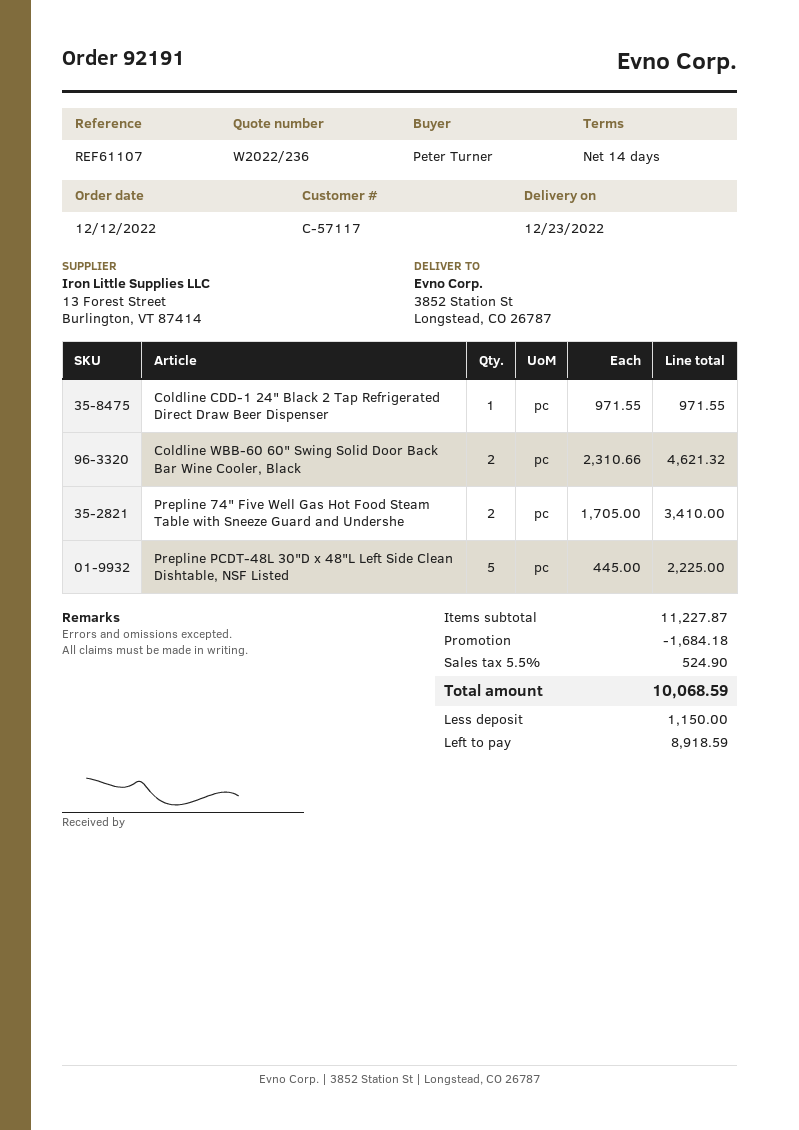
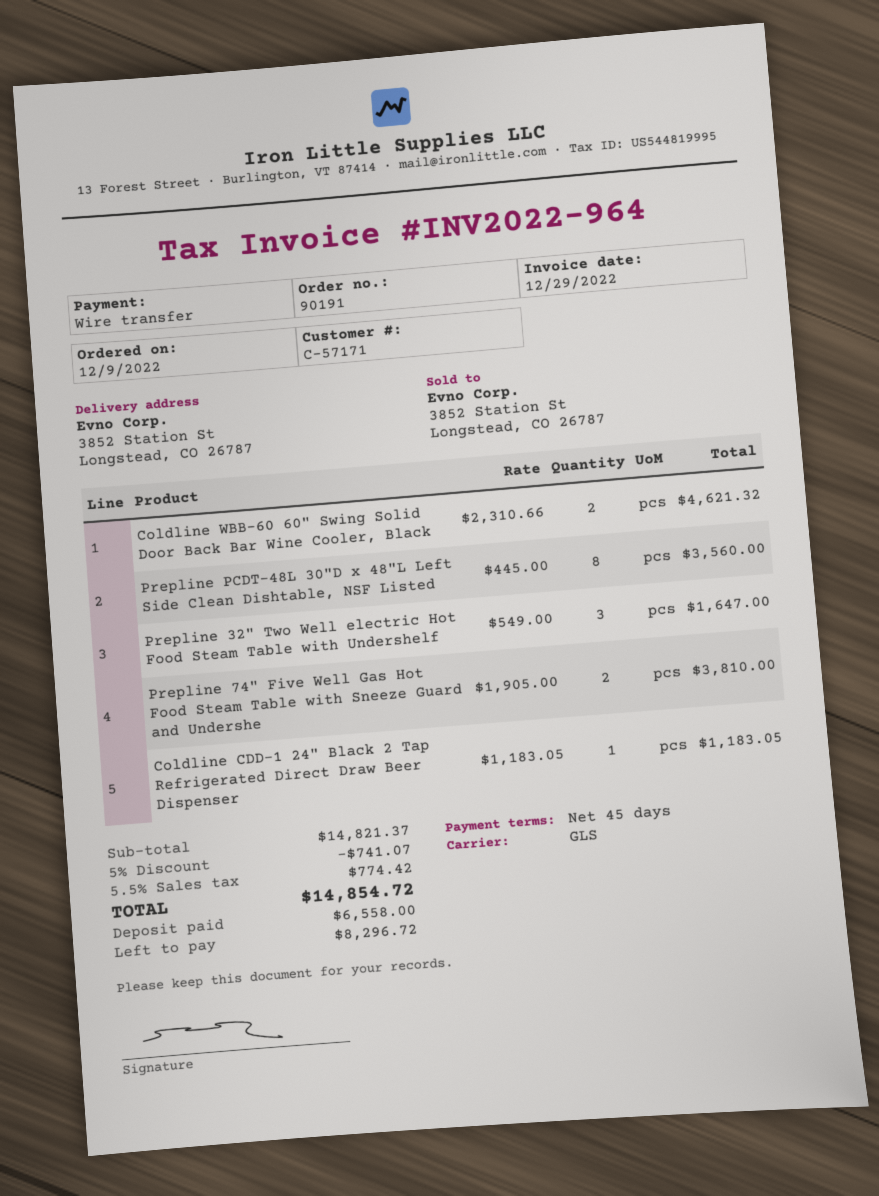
order number: 92191 -> 90191
order date: 2022-12-12 -> 2022-12-09
payment terms: 14 days -> 45 days
customer number: C-57117 -> C-57171
Coldline CDD-1 24" Black 2 Tap Refrigerated Direct Draw Beer Dispenser: 1 x 971.55 = 971.55 -> 1 x 1183.05 = 1183.05
Prepline 74" Five Well Gas Hot Food Steam Table with Sneeze Guard and Undershe: 2 x 1705.00 = 3410.00 -> 2 x 1905.00 = 3810.00
Prepline PCDT-48L 30"D x 48"L Left Side Clean Dishtable, NSF Listed: 5 x 445.00 = 2225.00 -> 8 x 445.00 = 3560.00
Prepline 32" Two Well electric Hot Food Steam Table with Undershelf: none -> 3 x 549.00 = 1647.00
subtotal: 11227.87 -> 14821.37
discount: 1684.18 -> 741.07
tax: 5.5% = 524.90 -> 5.5% = 774.42
total: 10068.59 -> 14854.72
deposit: 1150.00 -> 6558.00
balance: 8918.59 -> 8296.72

